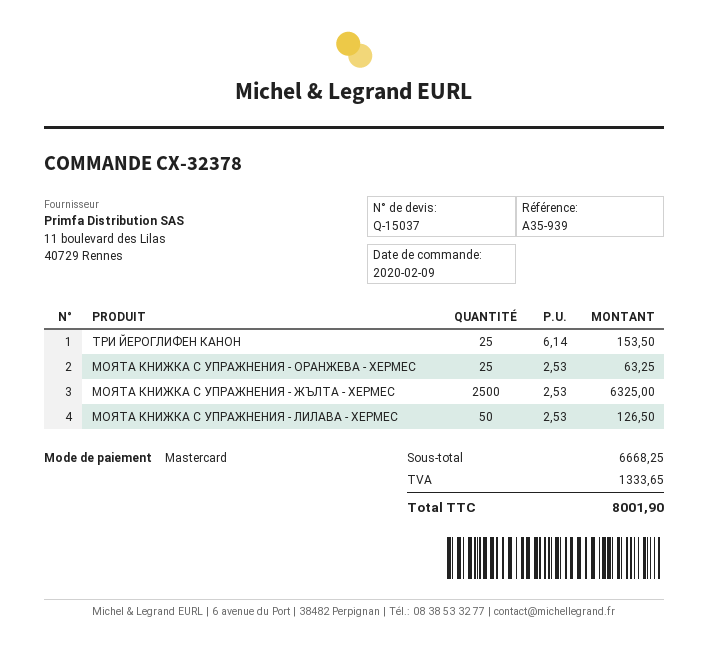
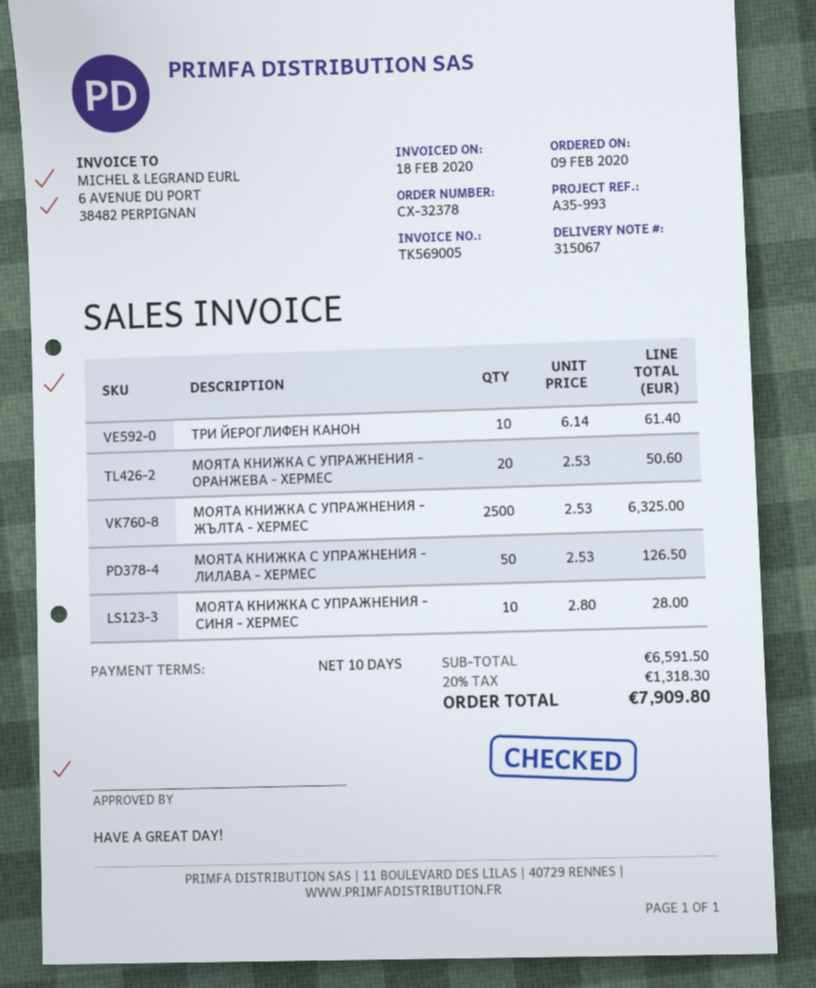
reference: A35-939 -> A35-993
ТРИ ЙЕРОГЛИФЕН КАНОН: 25 x 6.14 = 153.50 -> 10 x 6.14 = 61.40
МОЯТА КНИЖКА С УПРАЖНЕНИЯ - ОРАНЖЕВА - ХЕРМЕС: 25 x 2.53 = 63.25 -> 20 x 2.53 = 50.60
МОЯТА КНИЖКА С УПРАЖНЕНИЯ - СИНЯ - ХЕРМЕС: none -> 10 x 2.80 = 28.00
subtotal: 6668.25 -> 6591.50
tax: 1333.65 -> 1318.30
total: 8001.90 -> 7909.80

